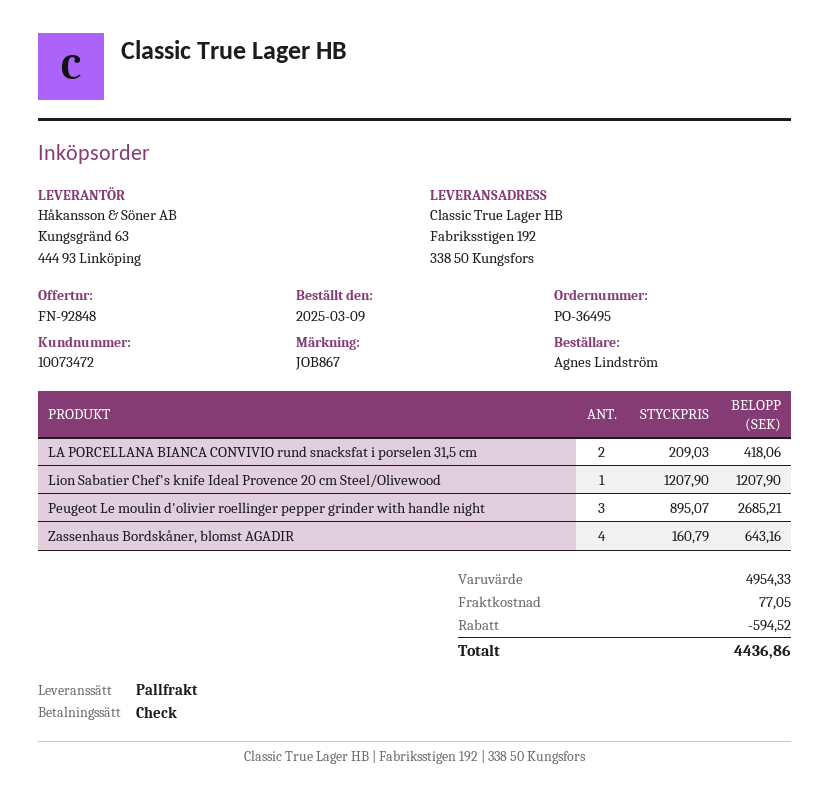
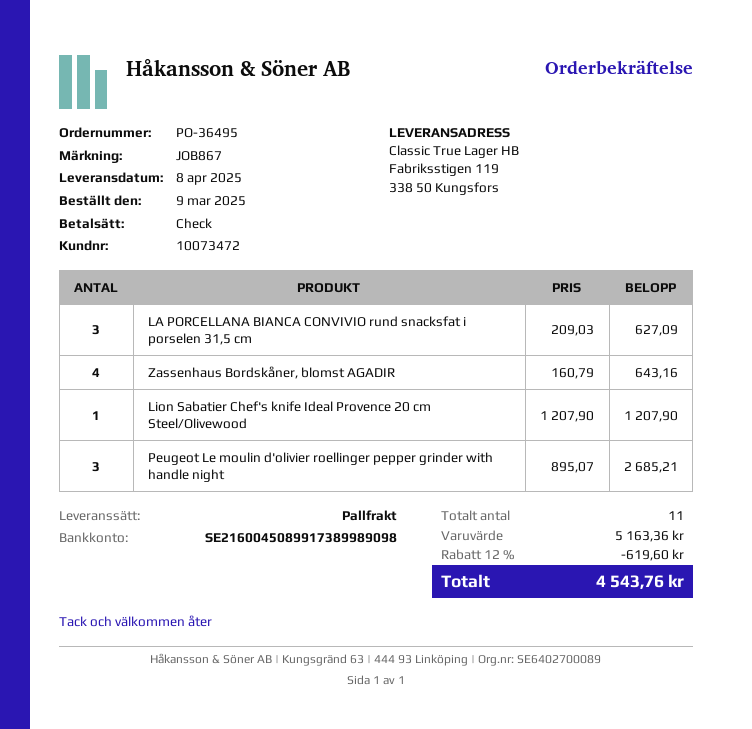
ship to: Fabriksstigen 192, 338 50 Kungsfors -> Fabriksstigen 119, 338 50 Kungsfors
LA PORCELLANA BIANCA CONVIVIO rund snacksfat i porselen 31,5 cm: 2 x 209.03 = 418.06 -> 3 x 209.03 = 627.09
subtotal: 4954.33 -> 5163.36
discount: 594.52 -> 619.60
shipping: 77.05 -> none
total: 4436.86 -> 4543.76

